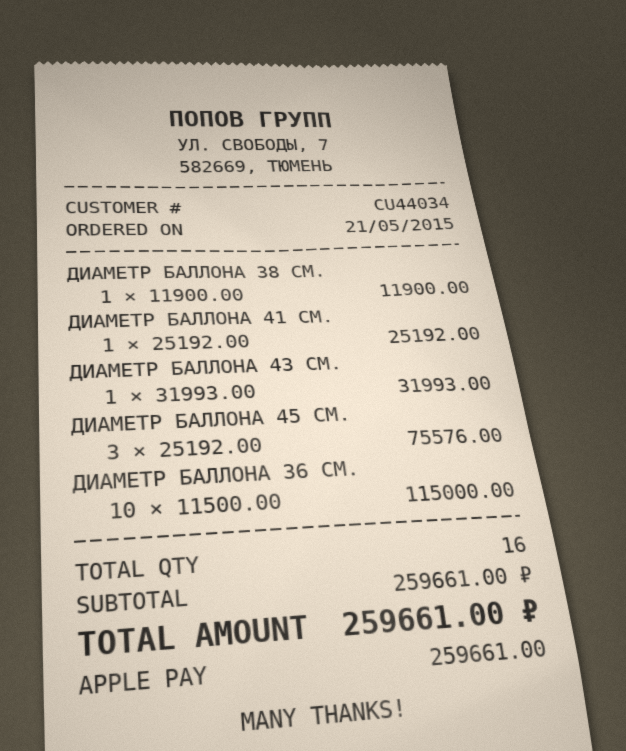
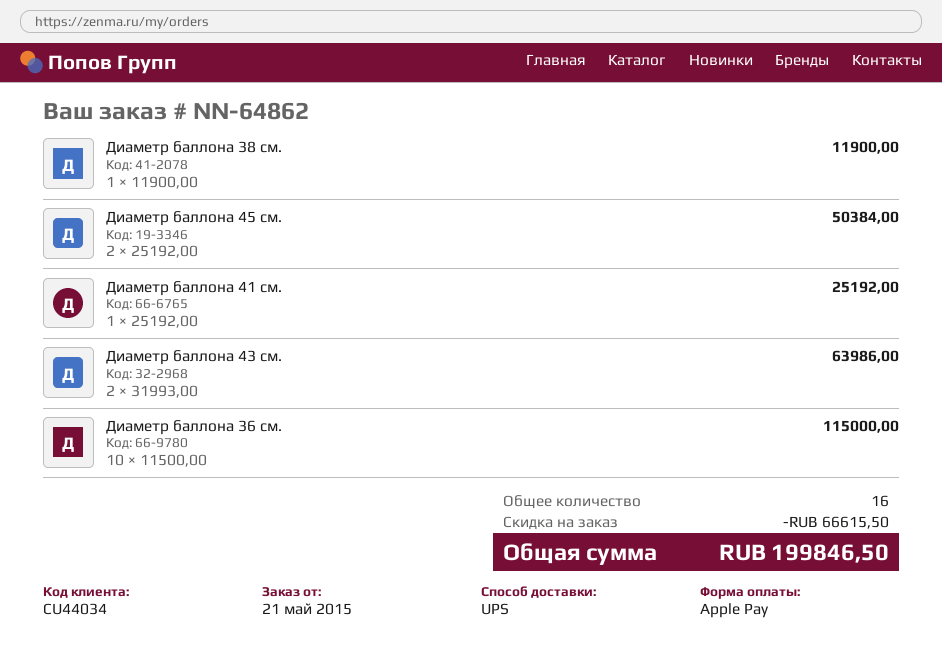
ДИАМЕТР БАЛЛОНА 43 СМ.: 1 x 31993.00 = 31993.00 -> 2 x 31993.00 = 63986.00
ДИАМЕТР БАЛЛОНА 45 СМ.: 3 x 25192.00 = 75576.00 -> 2 x 25192.00 = 50384.00
discount: none -> 66615.50
total: 259661.00 -> 199846.50

